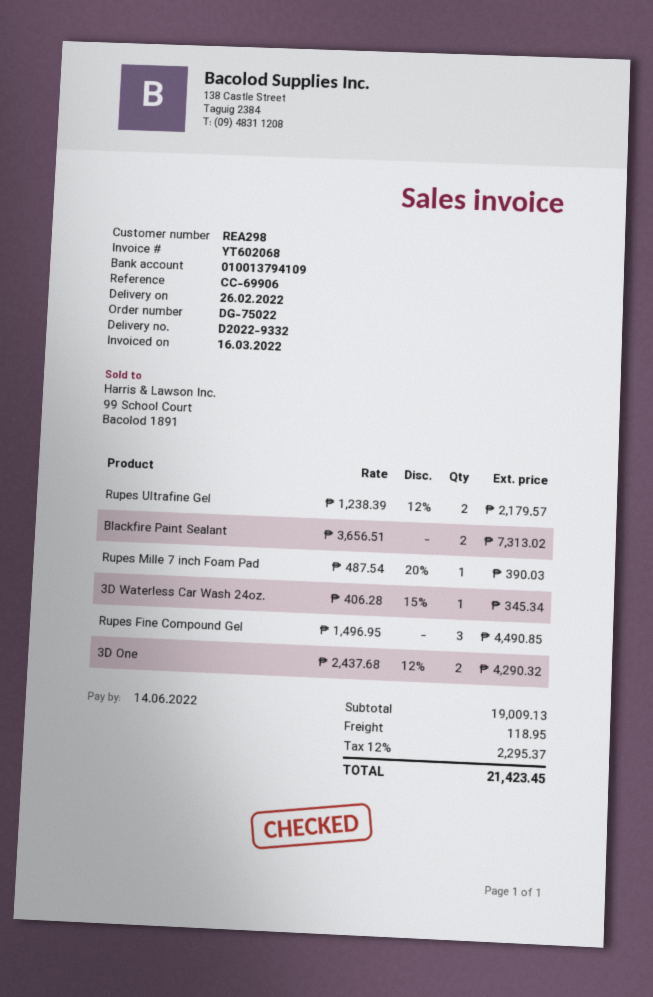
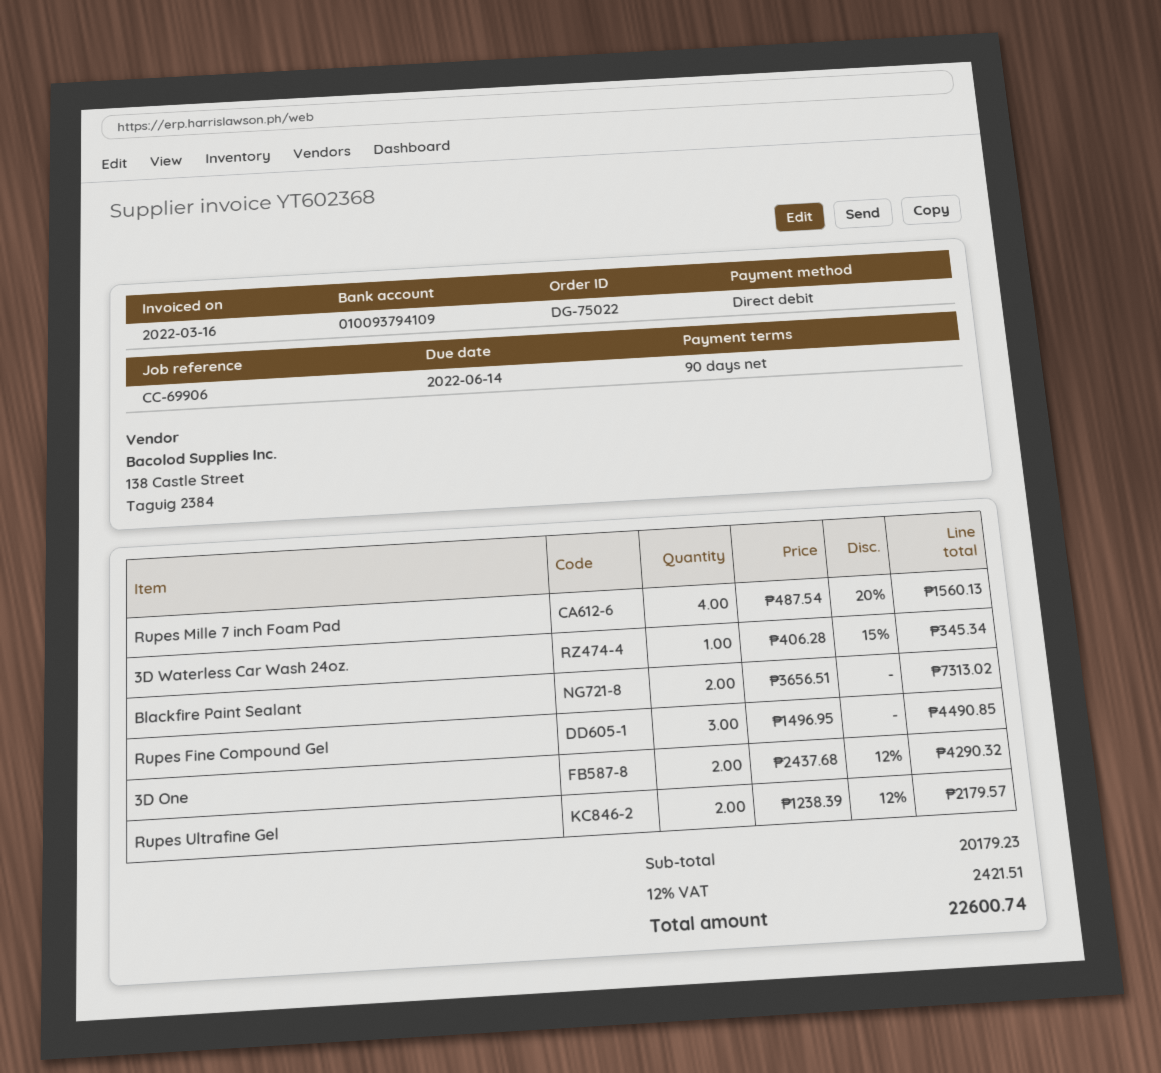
invoice number: YT602068 -> YT602368
bank account: 010013794109 -> 010093794109
Rupes Mille 7 inch Foam Pad: 1 x 487.54 - 20% = 390.03 -> 4 x 487.54 - 20% = 1560.13
subtotal: 19009.13 -> 20179.23
shipping: 118.95 -> none
tax: 12% = 2295.37 -> 12% = 2421.51
total: 21423.45 -> 22600.74

